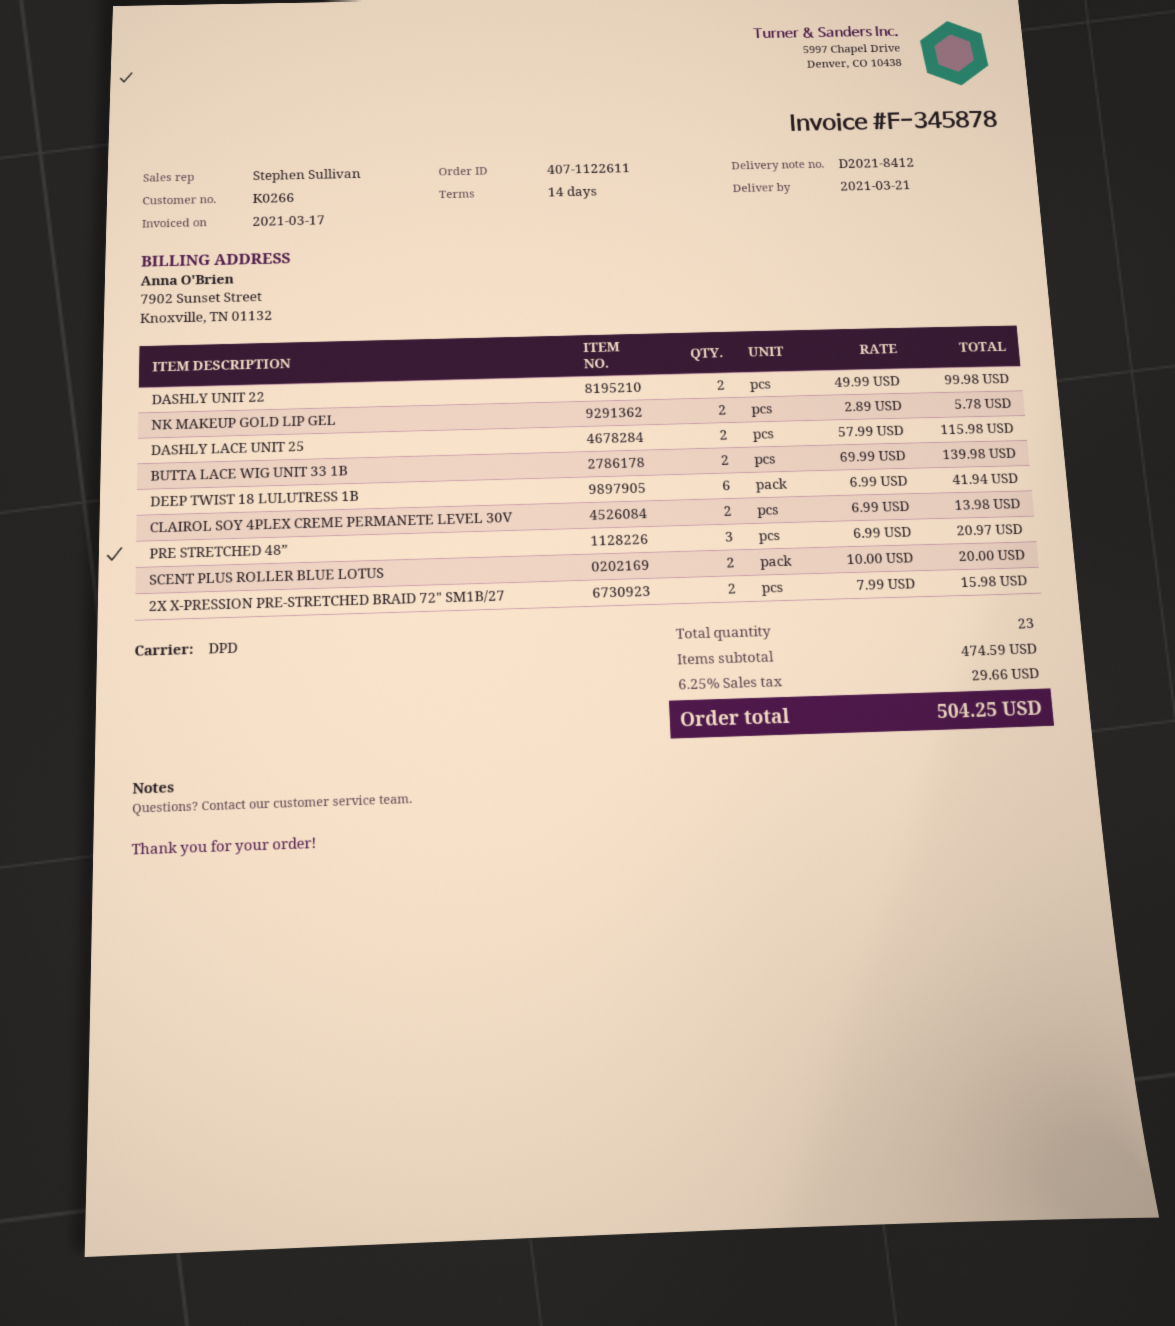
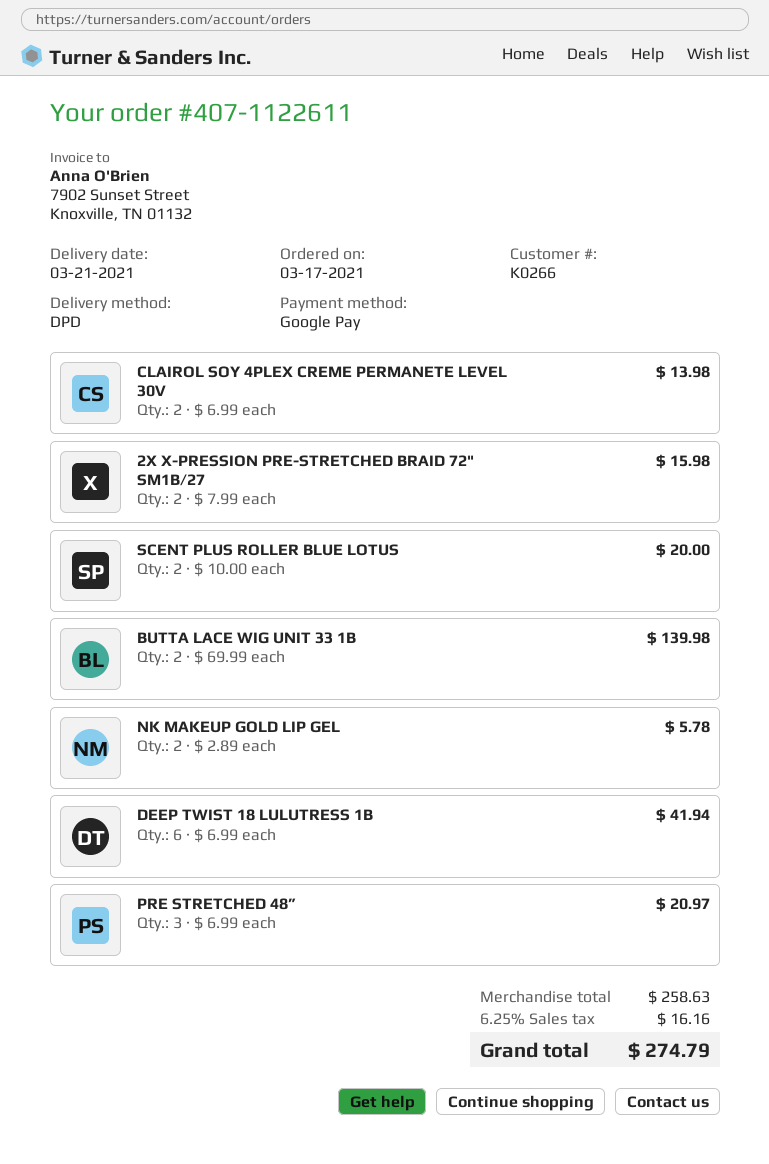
DASHLY UNIT 22: 2 x 49.99 = 99.98 -> none
DASHLY LACE UNIT 25: 2 x 57.99 = 115.98 -> none
subtotal: 474.59 -> 258.63
tax: 6.25% = 29.66 -> 6.25% = 16.16
total: 504.25 -> 274.79

